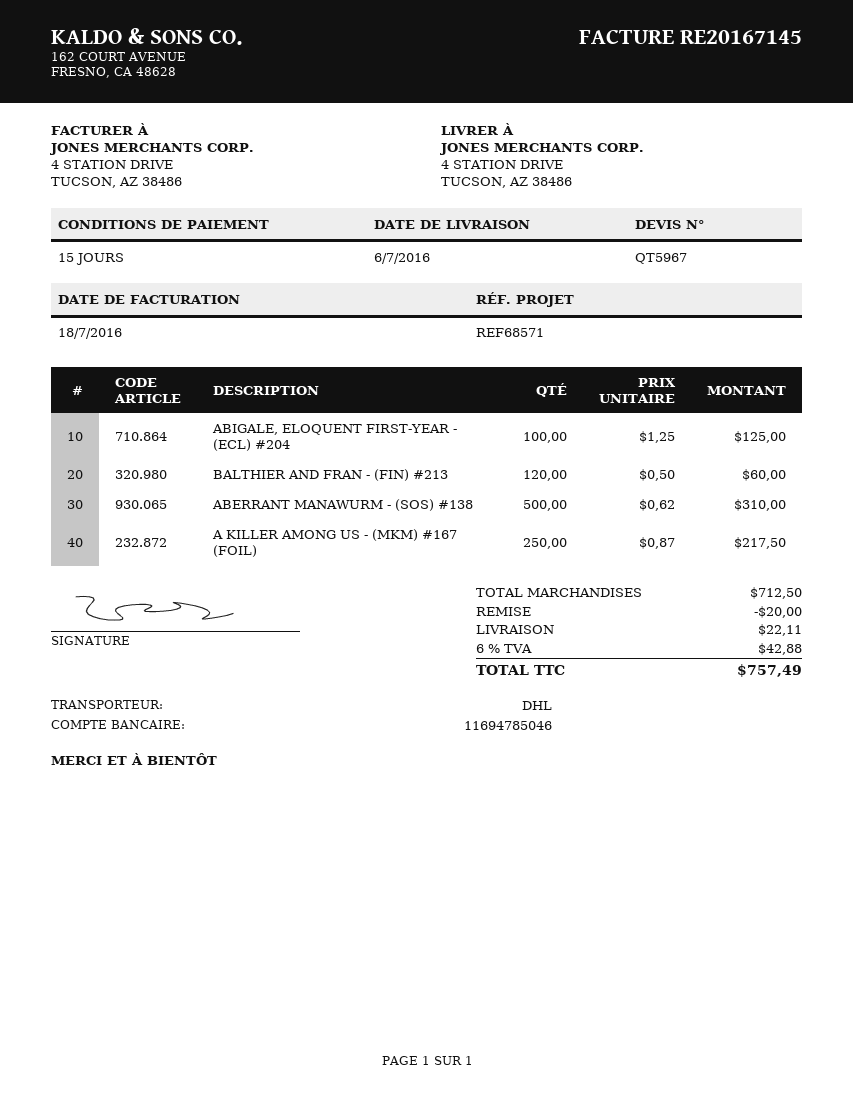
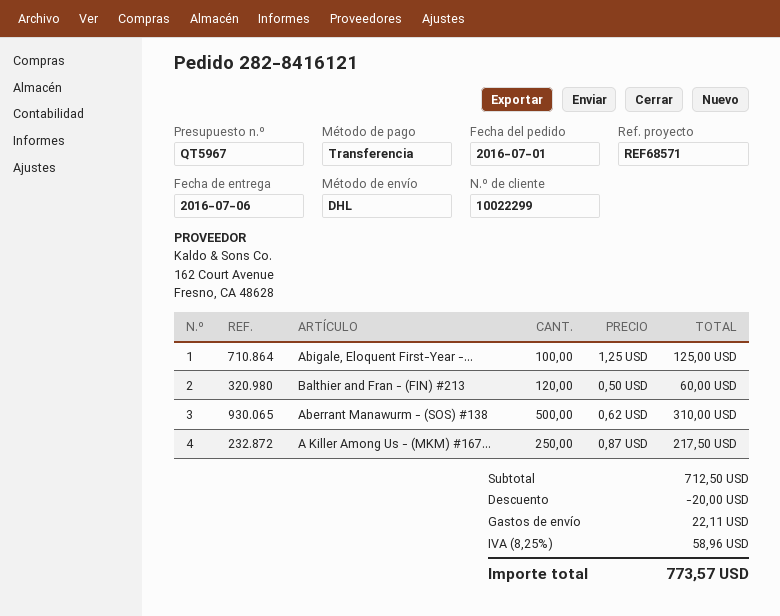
tax: 6% = 42.88 -> 8.25% = 58.96
total: 757.49 -> 773.57

